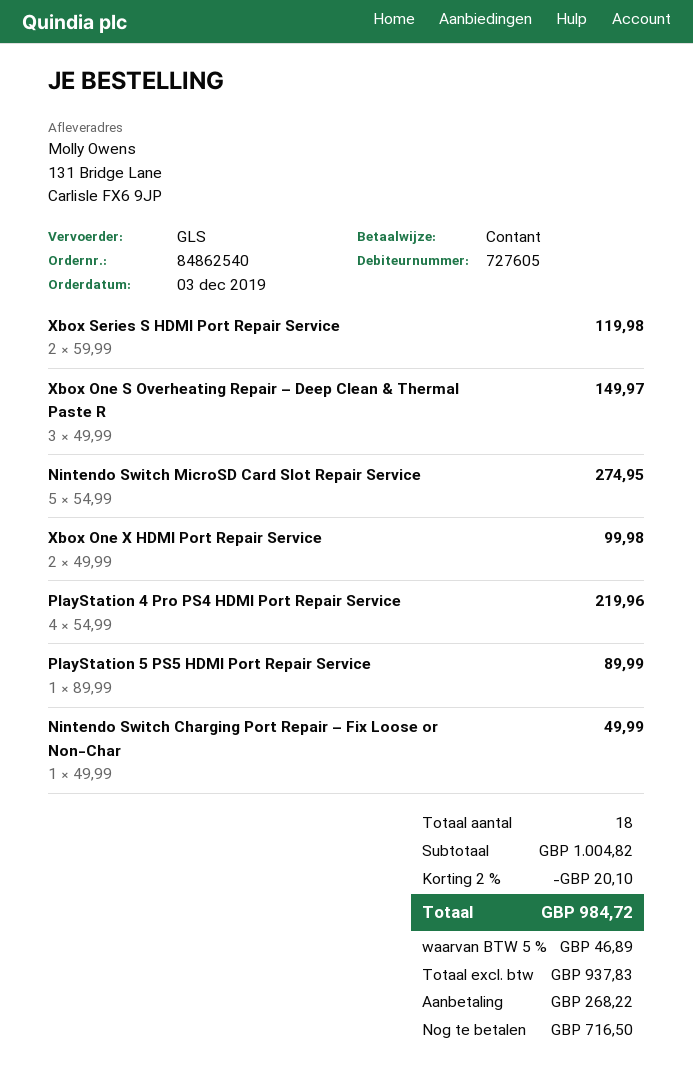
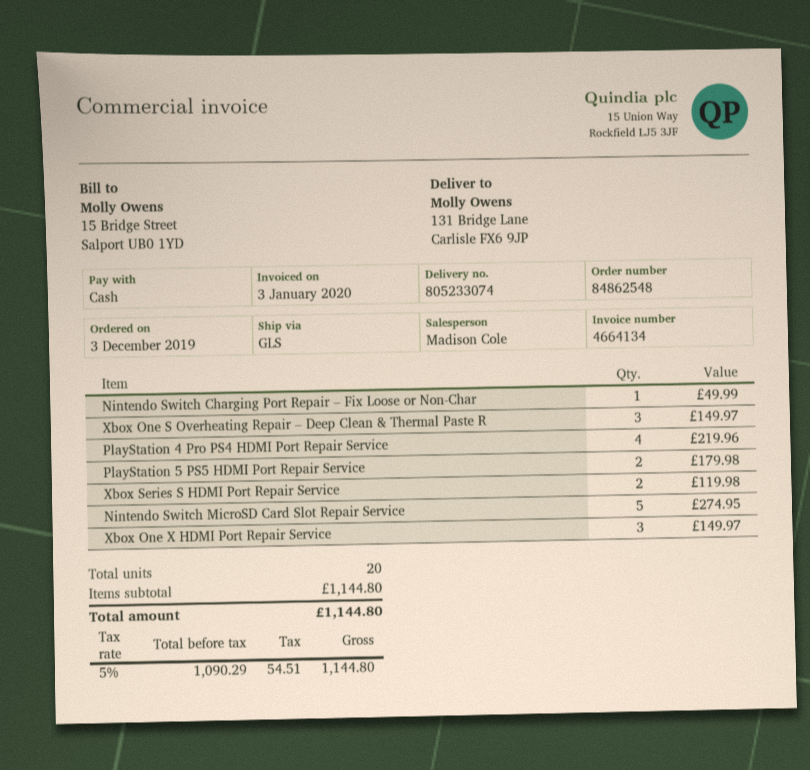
order number: 84862540 -> 84862548
Xbox One X HDMI Port Repair Service: 2 for 99.98 -> 3 for 149.97
PlayStation 5 PS5 HDMI Port Repair Service: 1 for 89.99 -> 2 for 179.98
total quantity: 18 -> 20
subtotal: 1004.82 -> 1144.80
discount: 2% = 20.10 -> none
net: 937.83 -> 1090.29
tax: 5% = 46.89 -> 5% = 54.51
total: 984.72 -> 1144.80

